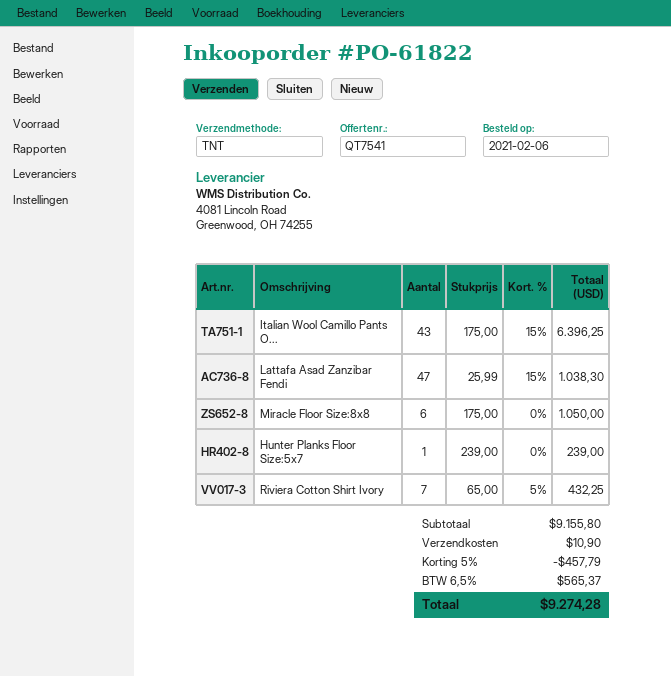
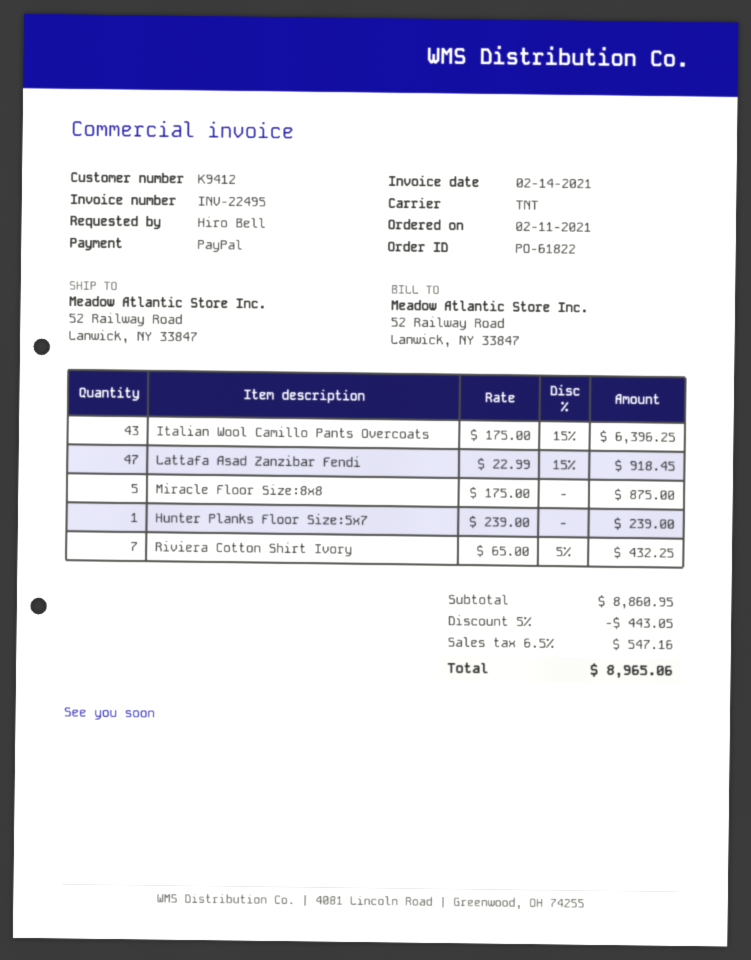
order date: 2021-02-06 -> 2021-02-11
Lattafa Asad Zanzibar Fendi: 47 x 25.99 - 15% = 1038.30 -> 47 x 22.99 - 15% = 918.45
Miracle Floor Size:8x8: 6 x 175.00 = 1050.00 -> 5 x 175.00 = 875.00
subtotal: 9155.80 -> 8860.95
discount: 5% = 457.79 -> 5% = 443.05
shipping: 10.90 -> none
tax: 6.5% = 565.37 -> 6.5% = 547.16
total: 9274.28 -> 8965.06

